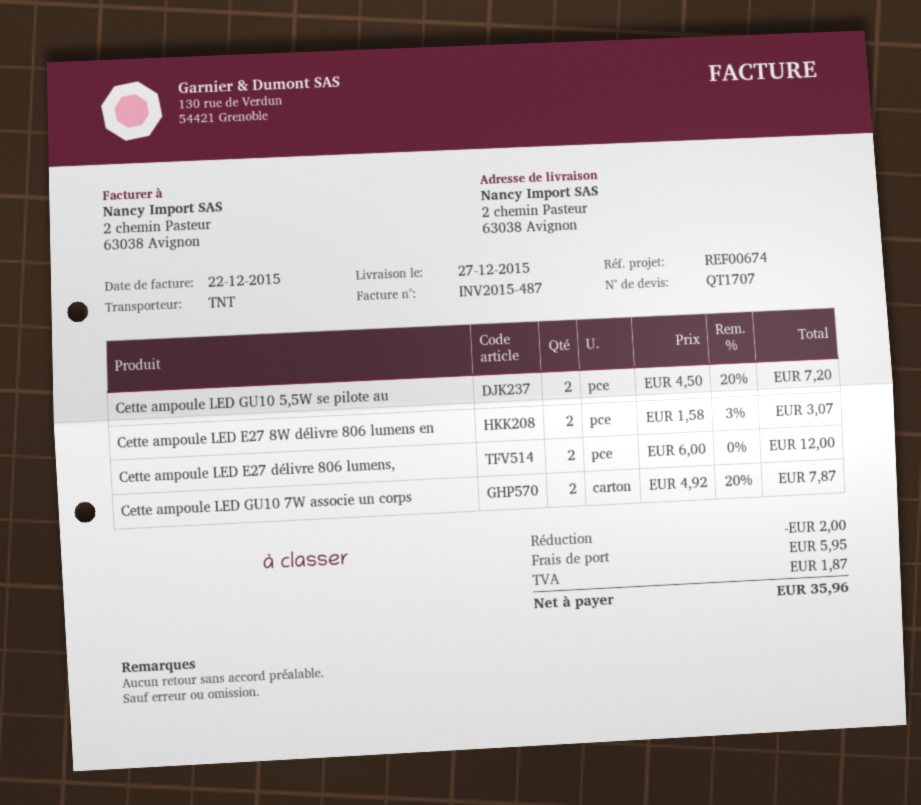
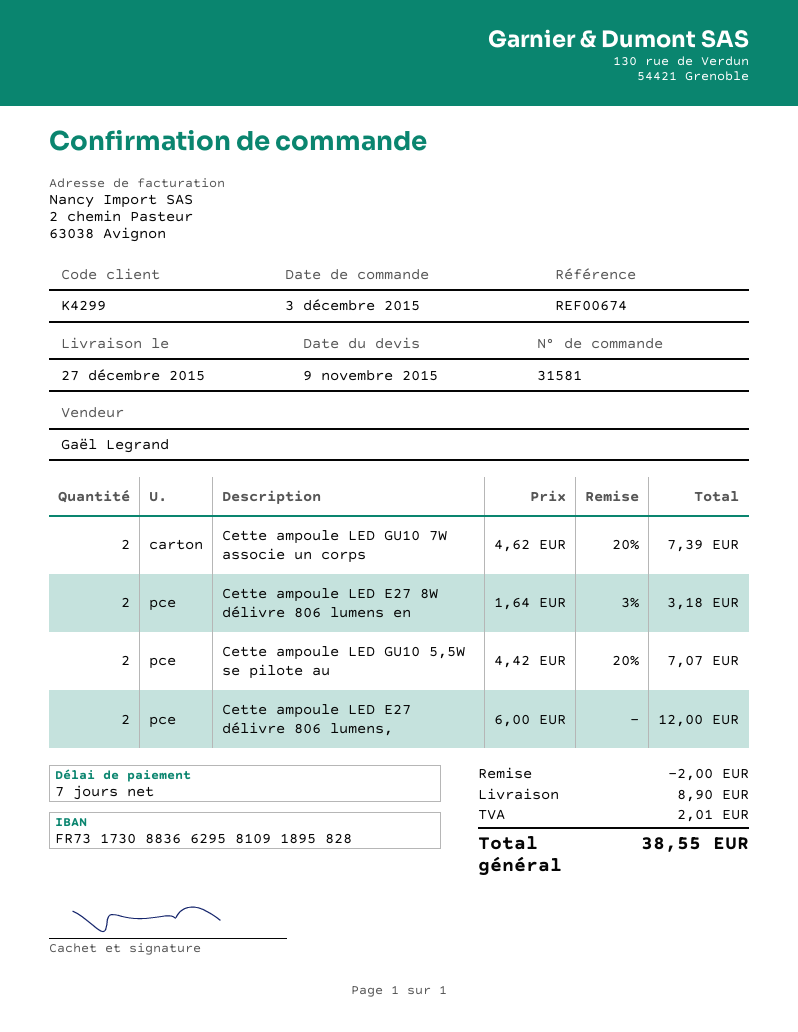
Cette ampoule LED GU10 5,5W se pilote au: 2 x 4.50 - 20% = 7.20 -> 2 x 4.42 - 20% = 7.07
Cette ampoule LED E27 8W délivre 806 lumens en: 2 x 1.58 - 3% = 3.07 -> 2 x 1.64 - 3% = 3.18
Cette ampoule LED GU10 7W associe un corps: 2 x 4.92 - 20% = 7.87 -> 2 x 4.62 - 20% = 7.39
shipping: 5.95 -> 8.90
tax: 1.87 -> 2.01
total: 35.96 -> 38.55

